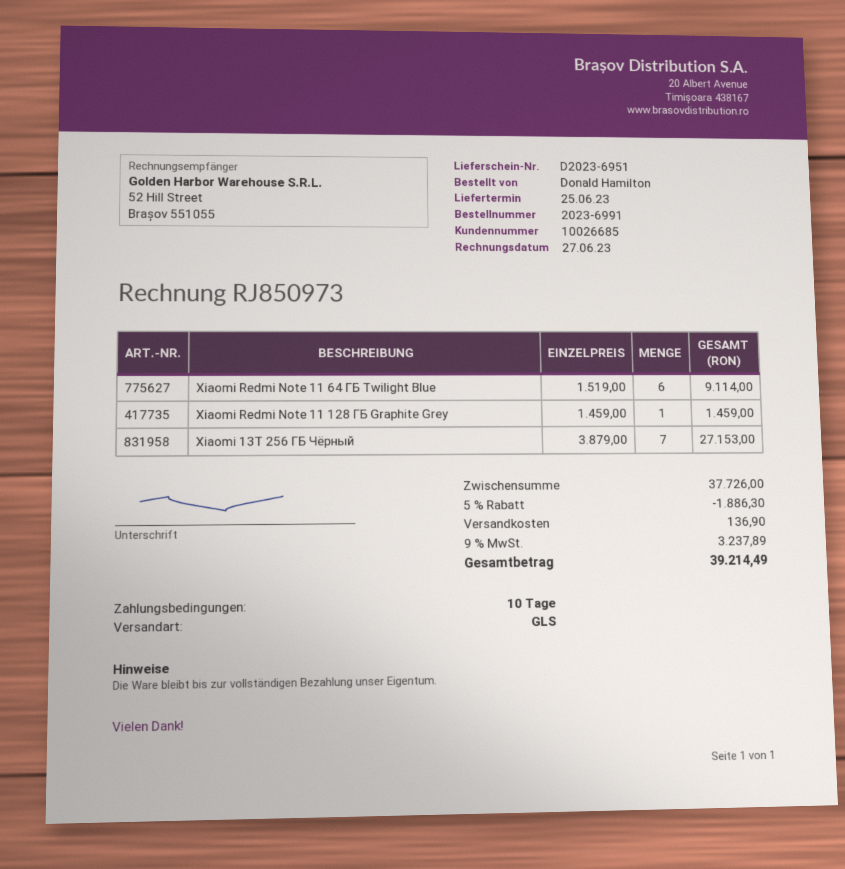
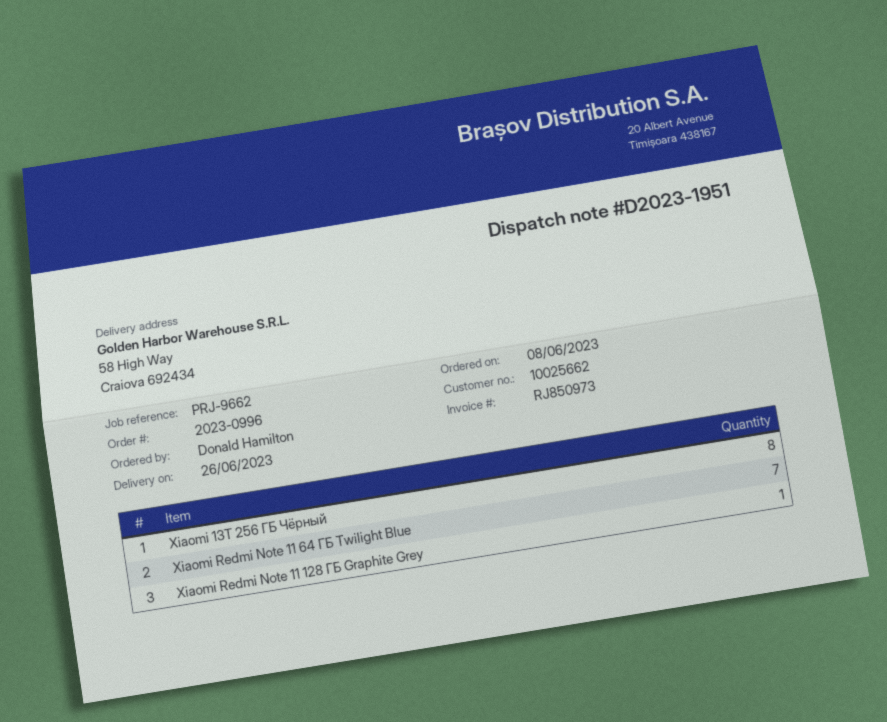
order number: 2023-6991 -> 2023-0996
delivery note number: D2023-6951 -> D2023-1951
delivery date: 2023-06-25 -> 2023-06-26
customer number: 10026685 -> 10025662
Xiaomi Redmi Note 11 64 ГБ Twilight Blue: 6 -> 7
Xiaomi 13T 256 ГБ Чёрный: 7 -> 8

